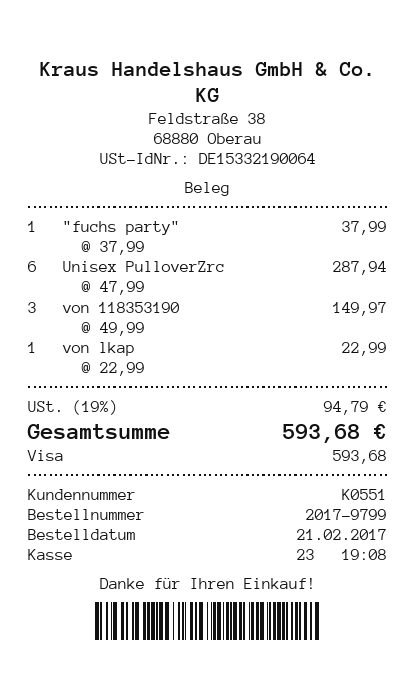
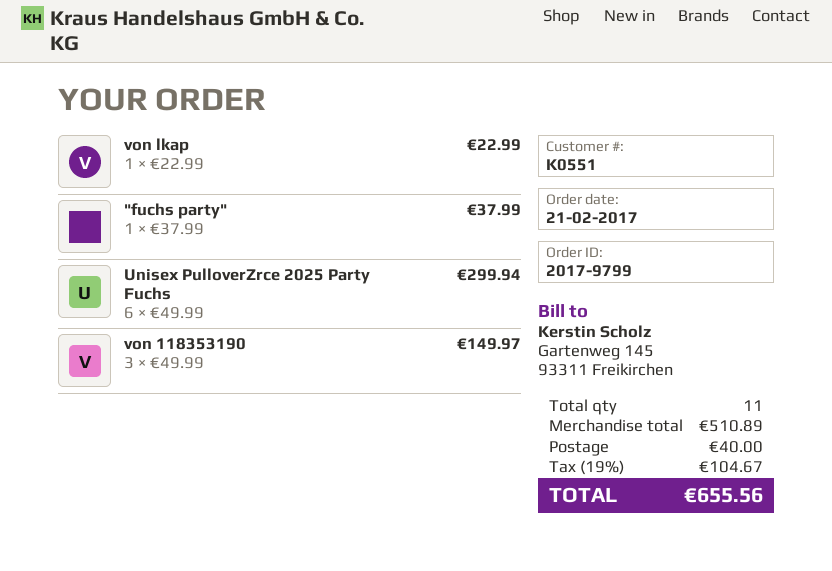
Unisex PulloverZrc: 6 x 47.99 = 287.94 -> 6 x 49.99 = 299.94
shipping: none -> 40.00
tax: 19% = 94.79 -> 19% = 104.67
total: 593.68 -> 655.56

